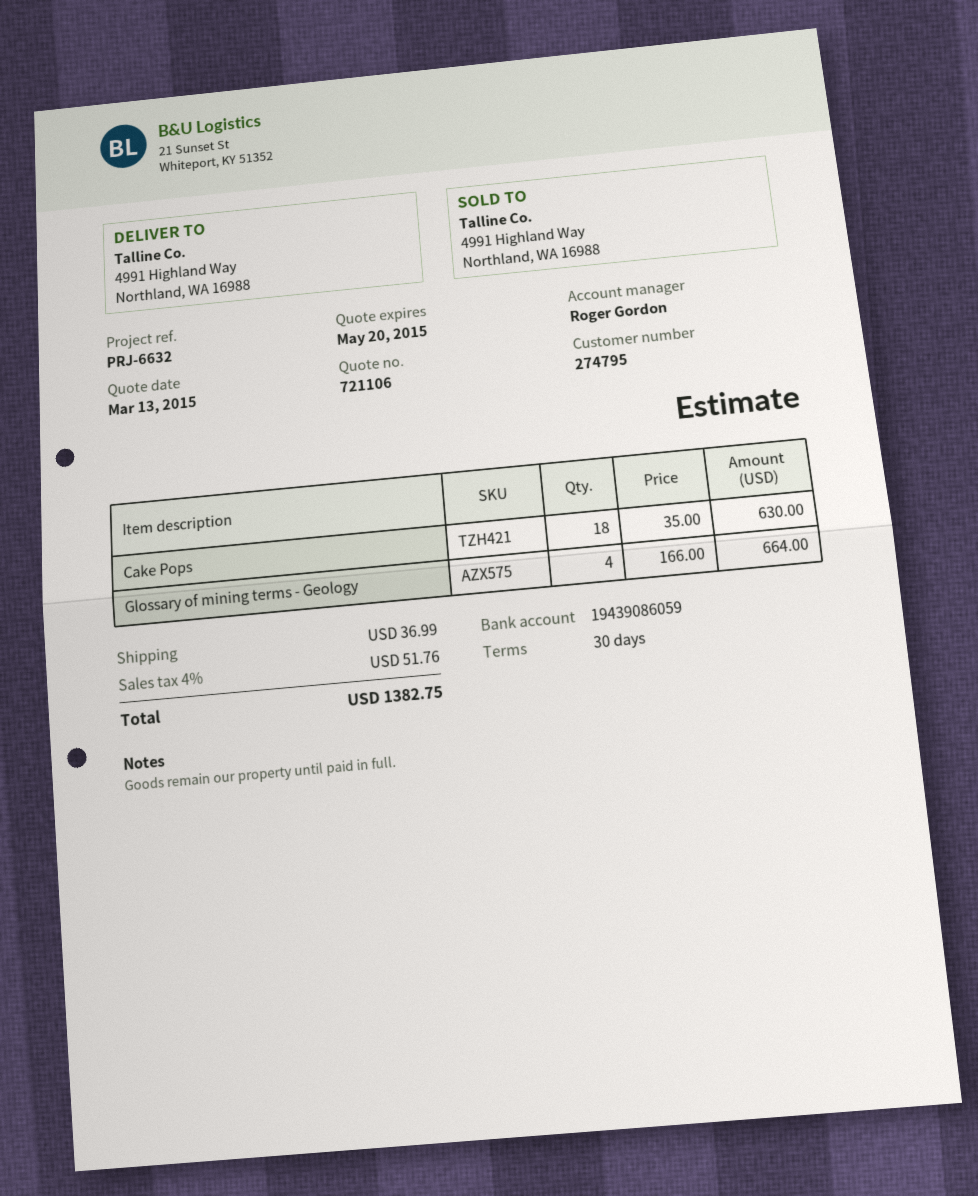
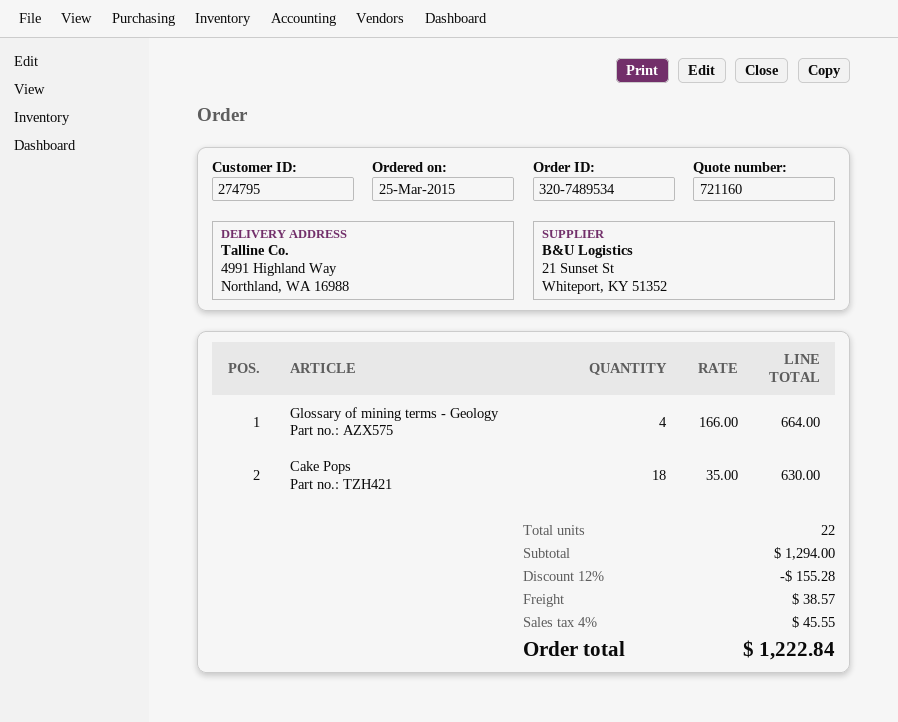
quote number: 721106 -> 721160
discount: none -> 12% = 155.28
shipping: 36.99 -> 38.57
tax: 4% = 51.76 -> 4% = 45.55
total: 1382.75 -> 1222.84

